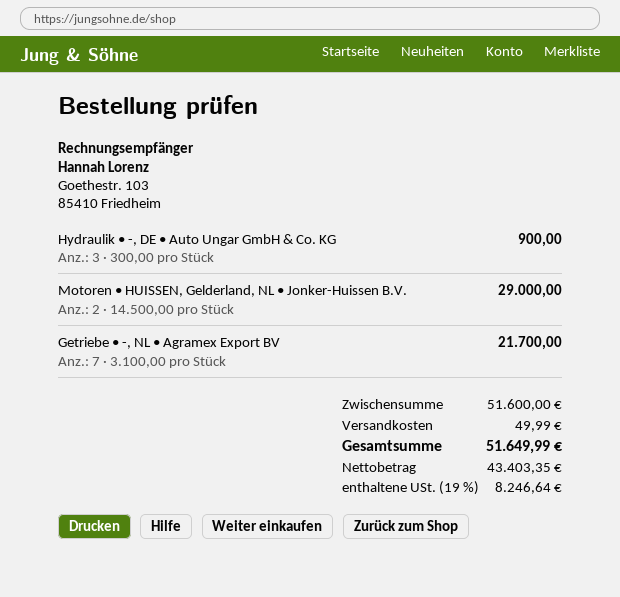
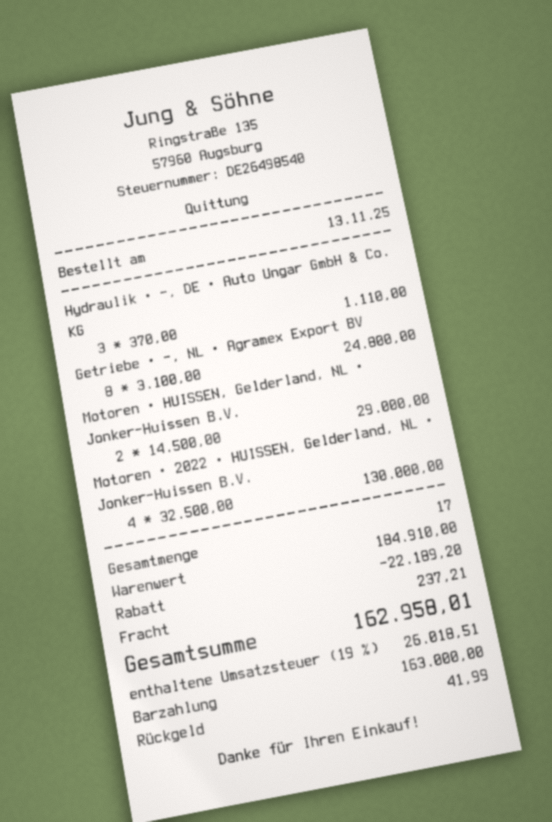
Hydraulik • -, DE • Auto Ungar GmbH & Co. KG: 3 x 300.00 = 900.00 -> 3 x 370.00 = 1110.00
Getriebe • -, NL • Agramex Export BV: 7 x 3100.00 = 21700.00 -> 8 x 3100.00 = 24800.00
Motoren • 2022 • HUISSEN, Gelderland, NL • Jonker-Huissen B.V.: none -> 4 x 32500.00 = 130000.00
subtotal: 51600.00 -> 184910.00
discount: none -> 22189.20
shipping: 49.99 -> 237.21
tax: 19% = 8246.64 -> 19% = 26018.51
total: 51649.99 -> 162958.01

